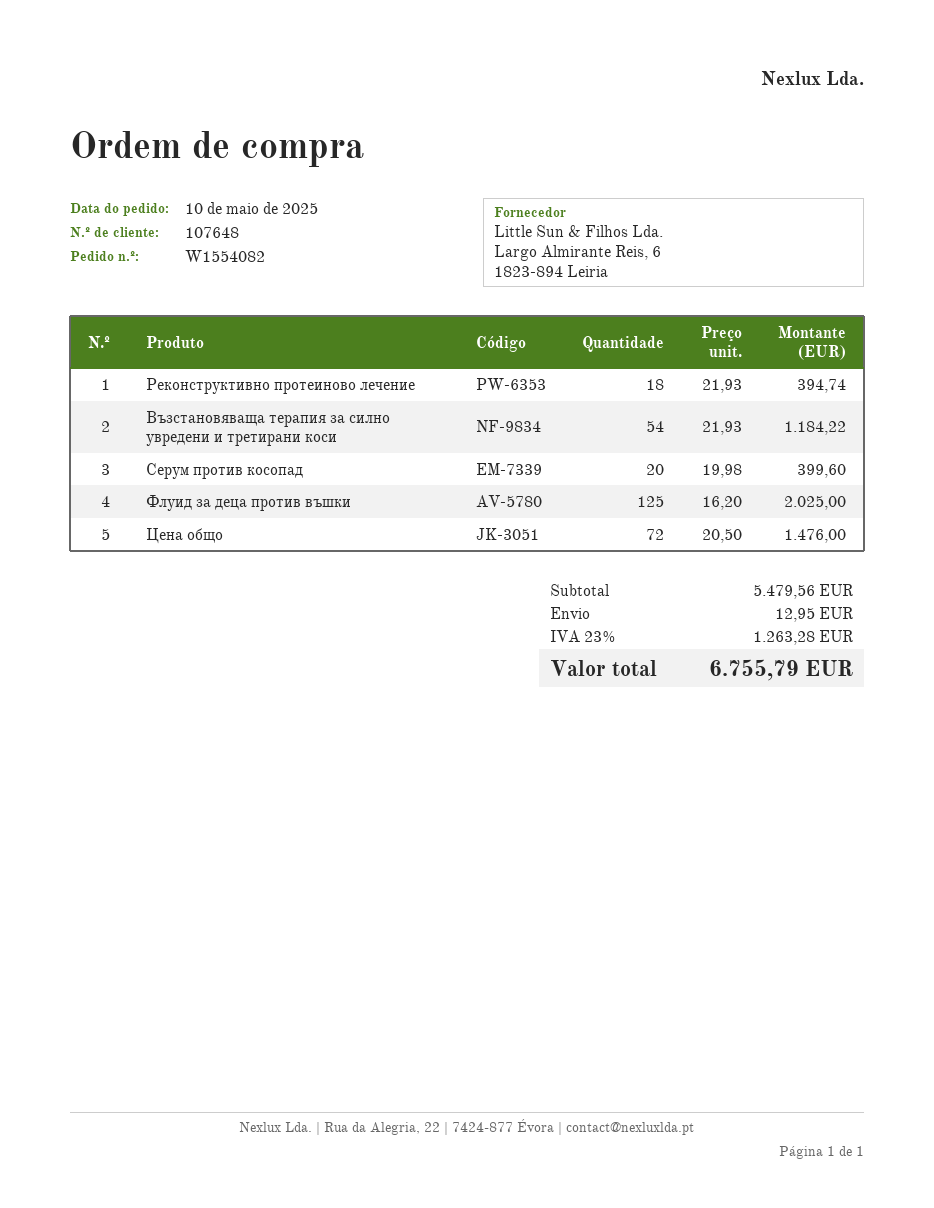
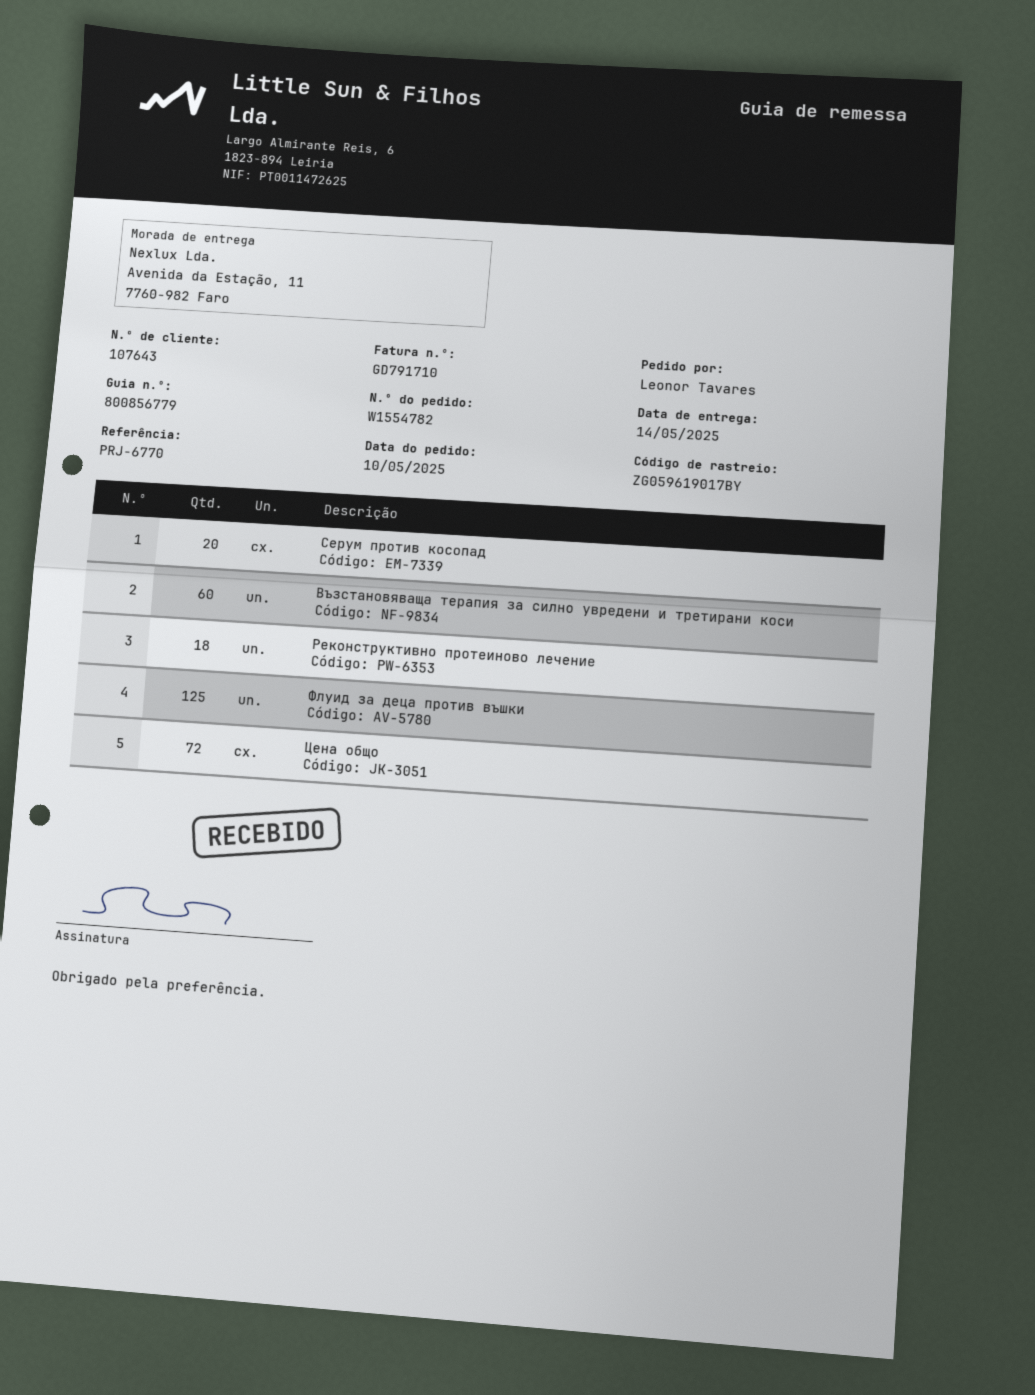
order number: W1554082 -> W1554782
customer number: 107648 -> 107643
Възстановяваща терапия за силно увредени и третирани коси: 54 -> 60

